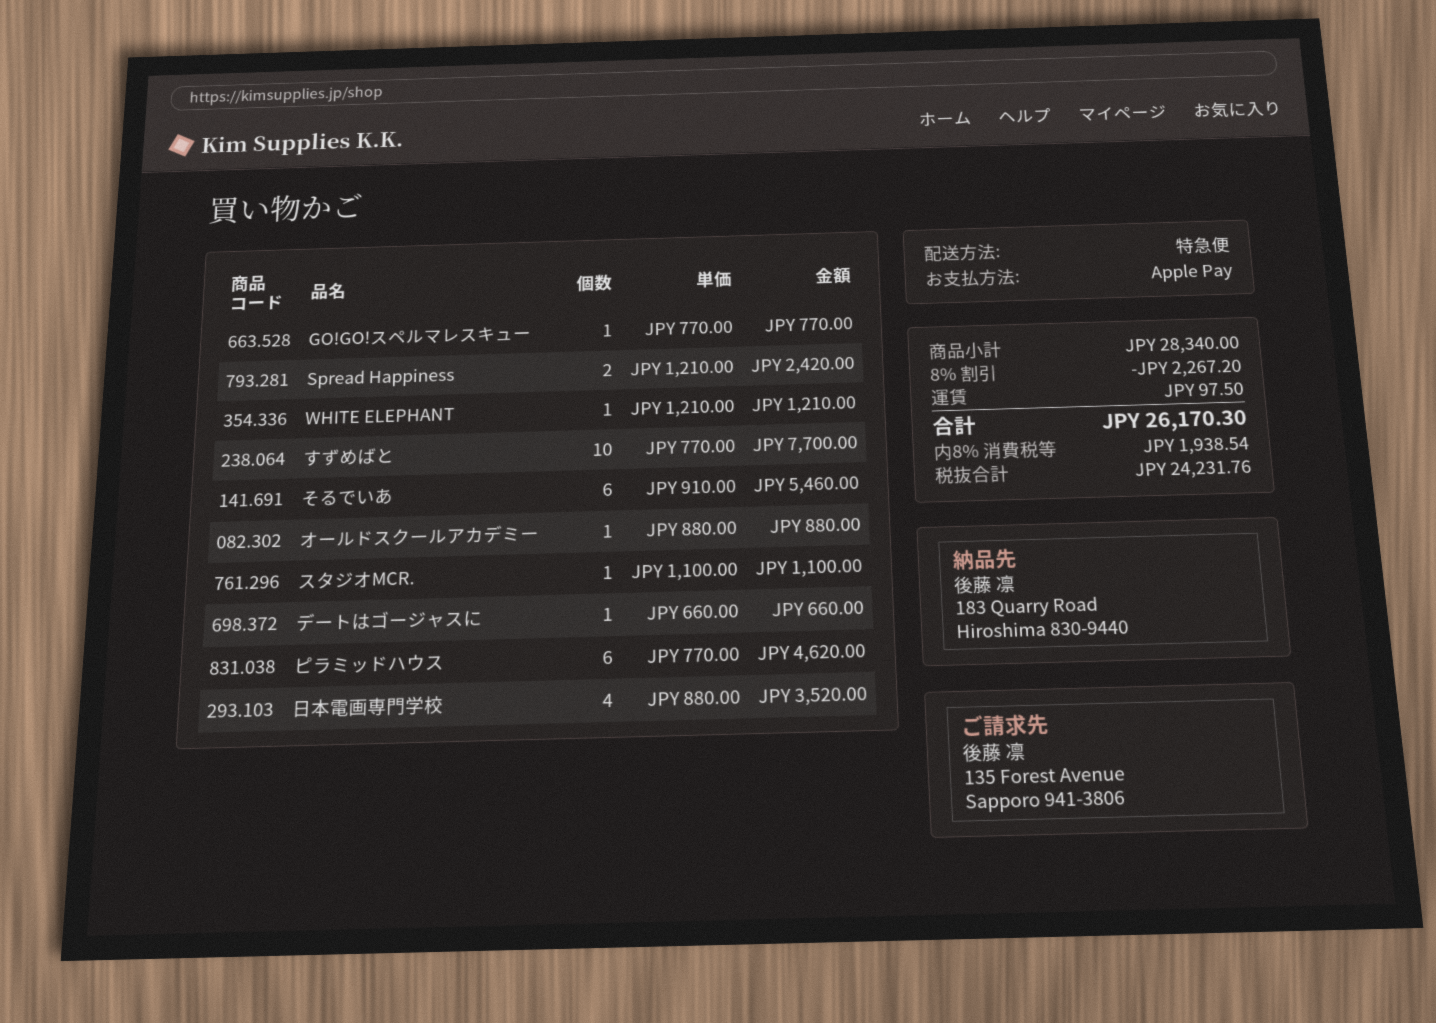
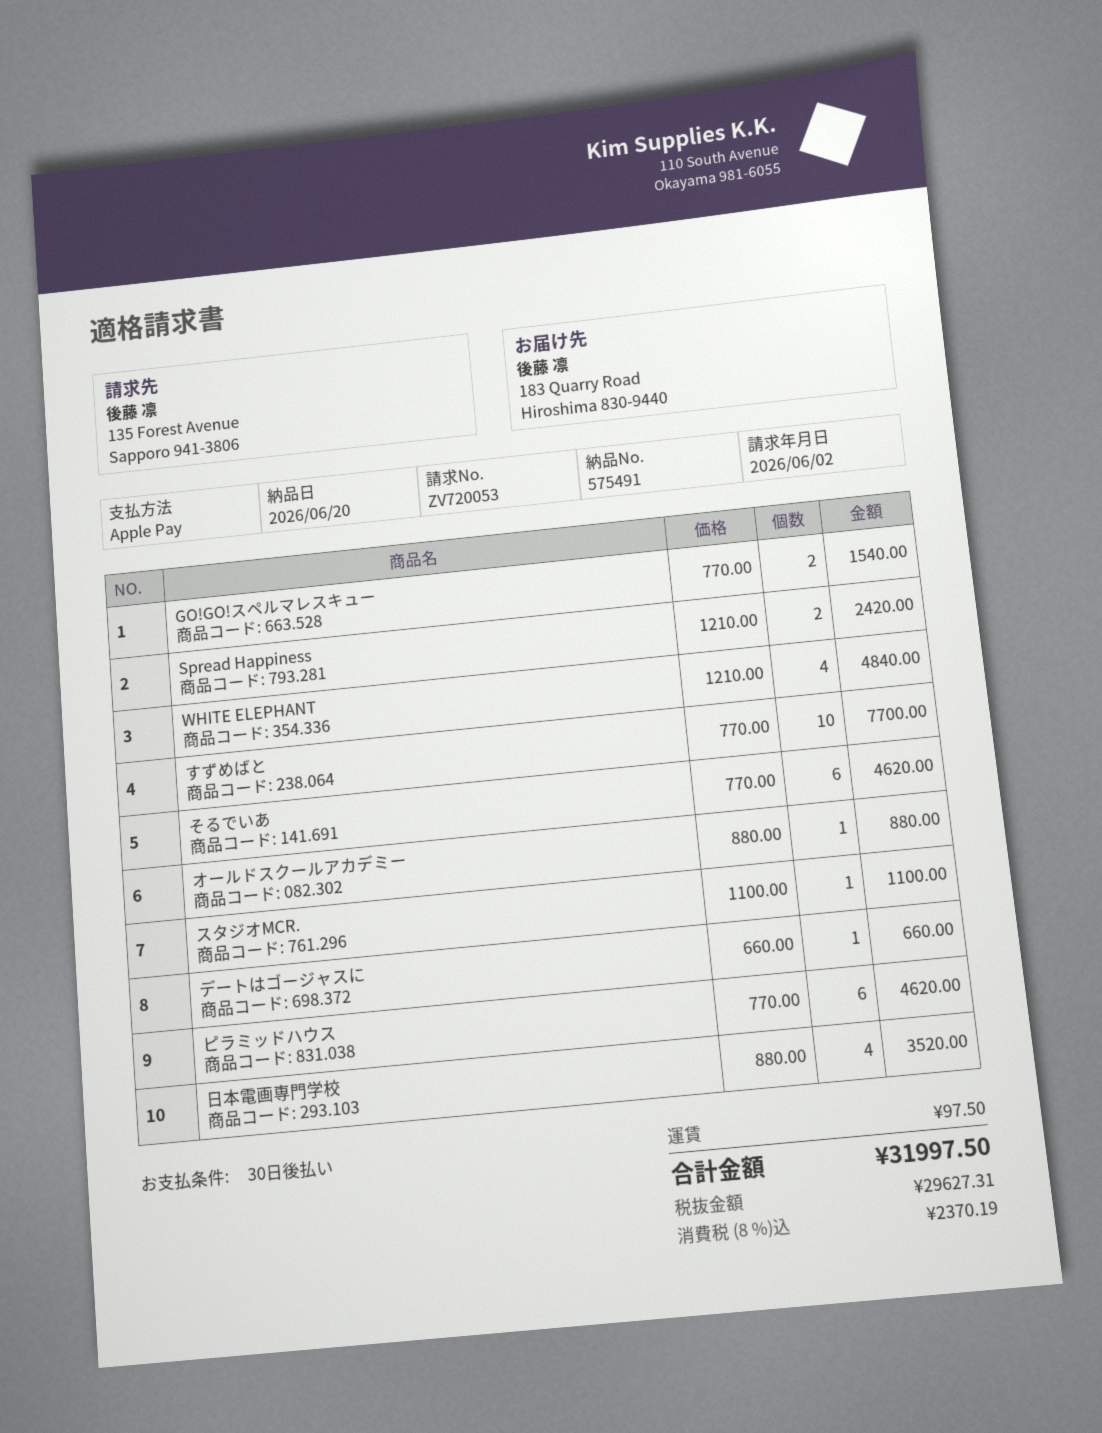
GO!GO!スペルマレスキュー: 1 x 770.00 = 770.00 -> 2 x 770.00 = 1540.00
WHITE ELEPHANT: 1 x 1210.00 = 1210.00 -> 4 x 1210.00 = 4840.00
そるでいあ: 6 x 910.00 = 5460.00 -> 6 x 770.00 = 4620.00
discount: 8% = 2267.20 -> none
net: 24231.76 -> 29627.31
tax: 8% = 1938.54 -> 8% = 2370.19
total: 26170.30 -> 31997.50

